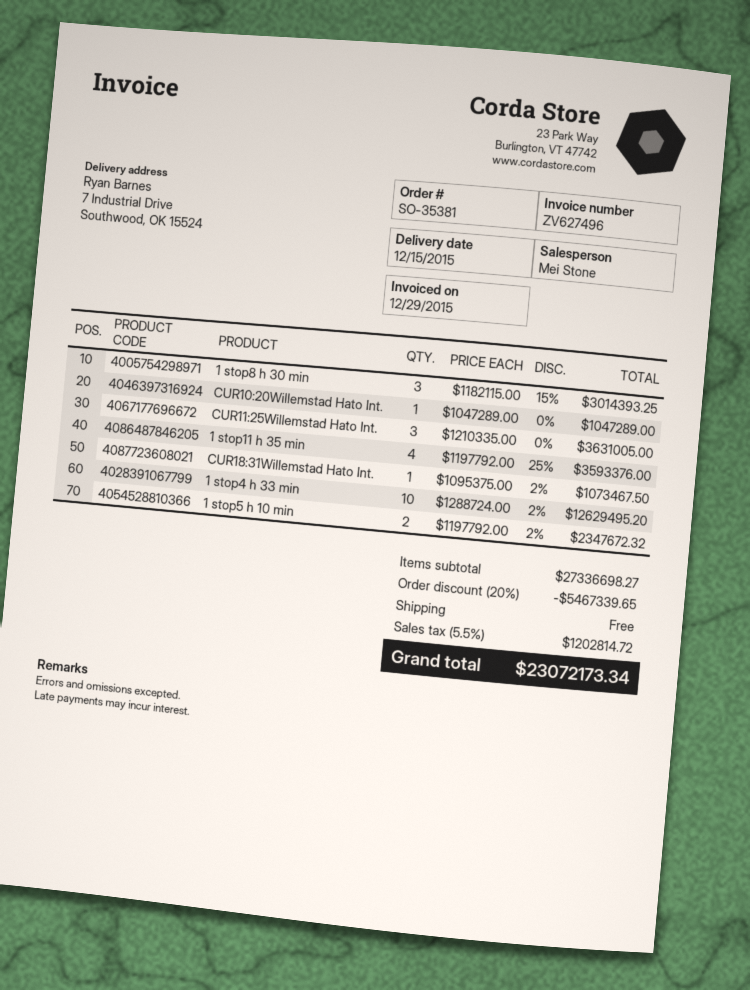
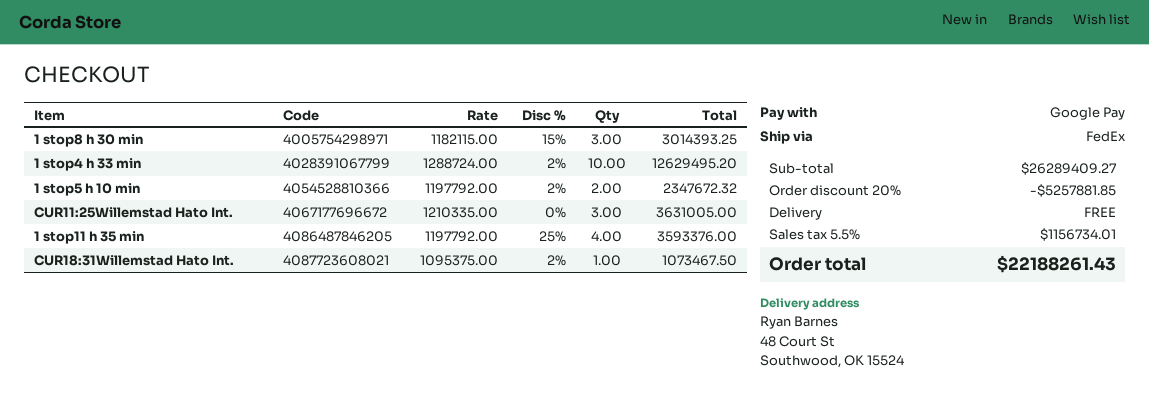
ship to: 7 Industrial Drive, Southwood, OK 15524 -> 48 Court St, Southwood, OK 15524
CUR10:20Willemstad Hato Int.: 1 x 1047289.00 = 1047289.00 -> none
subtotal: 27336698.27 -> 26289409.27
discount: 20% = 5467339.65 -> 20% = 5257881.85
tax: 5.5% = 1202814.72 -> 5.5% = 1156734.01
total: 23072173.34 -> 22188261.43

